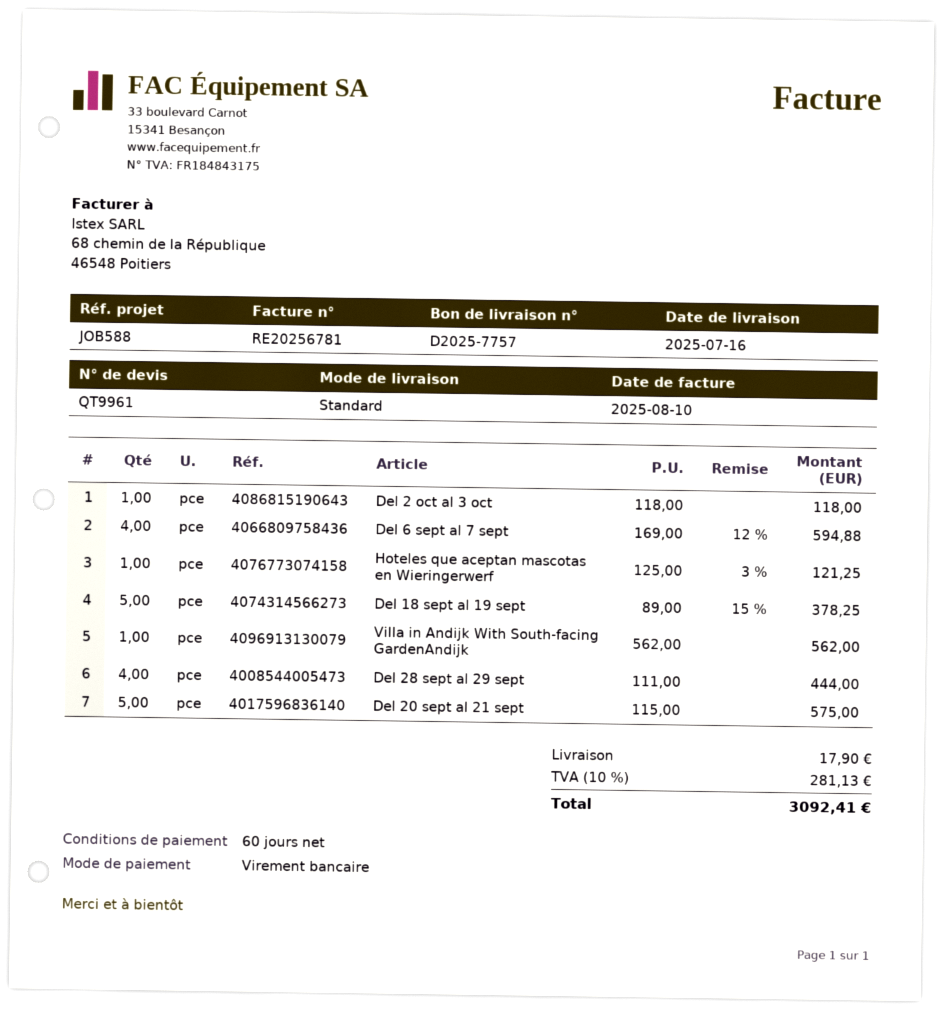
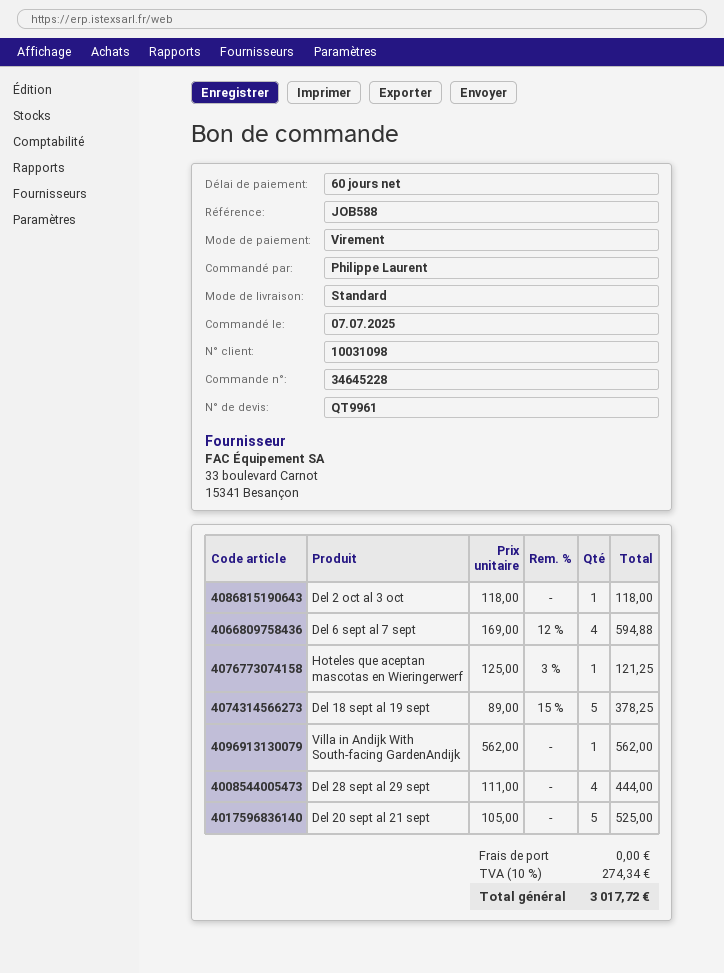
Del 20 sept al 21 sept: 5 x 115.00 = 575.00 -> 5 x 105.00 = 525.00
shipping: 17.90 -> 0.00
tax: 10% = 281.13 -> 10% = 274.34
total: 3092.41 -> 3017.72

